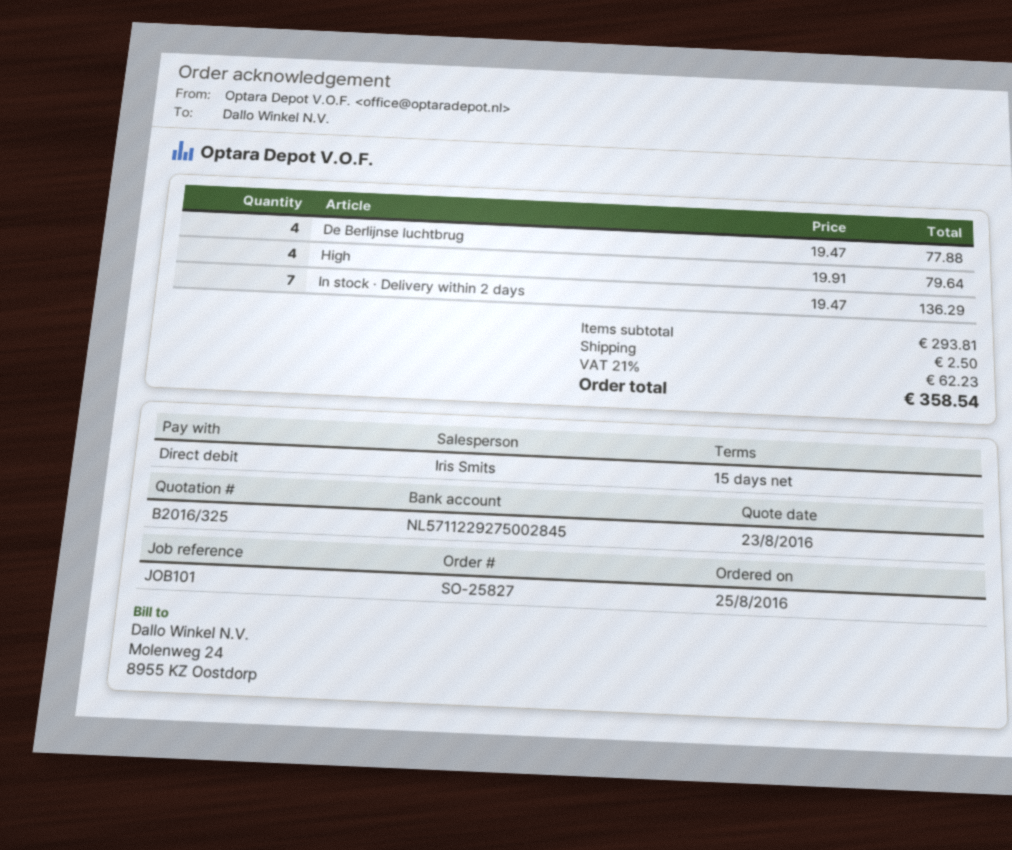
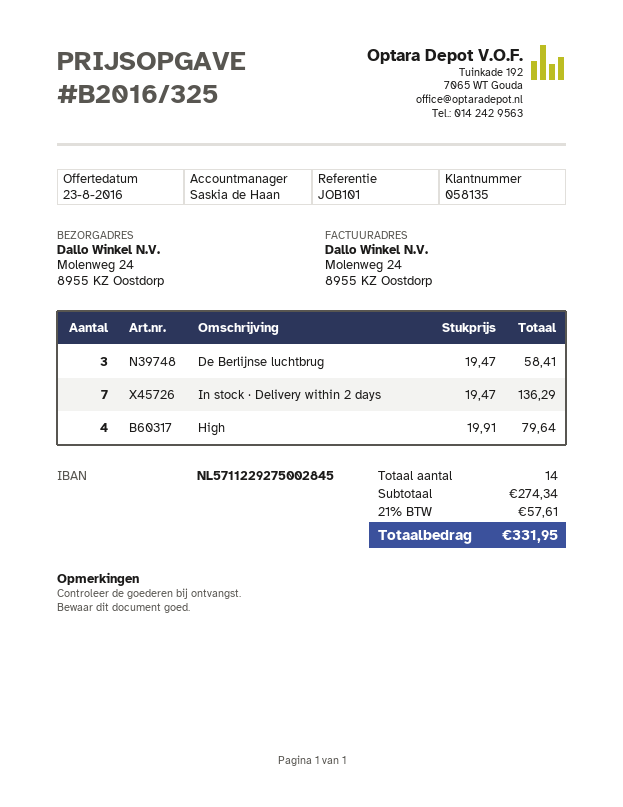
sales rep: Iris Smits -> Saskia de Haan
De Berlijnse luchtbrug: 4 x 19.47 = 77.88 -> 3 x 19.47 = 58.41
subtotal: 293.81 -> 274.34
shipping: 2.50 -> none
tax: 21% = 62.23 -> 21% = 57.61
total: 358.54 -> 331.95

